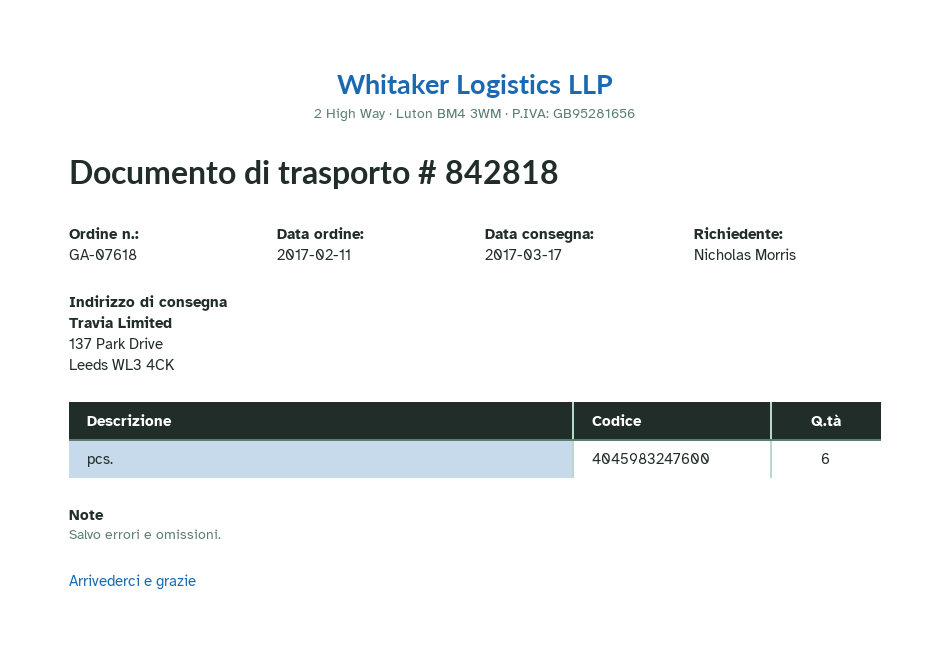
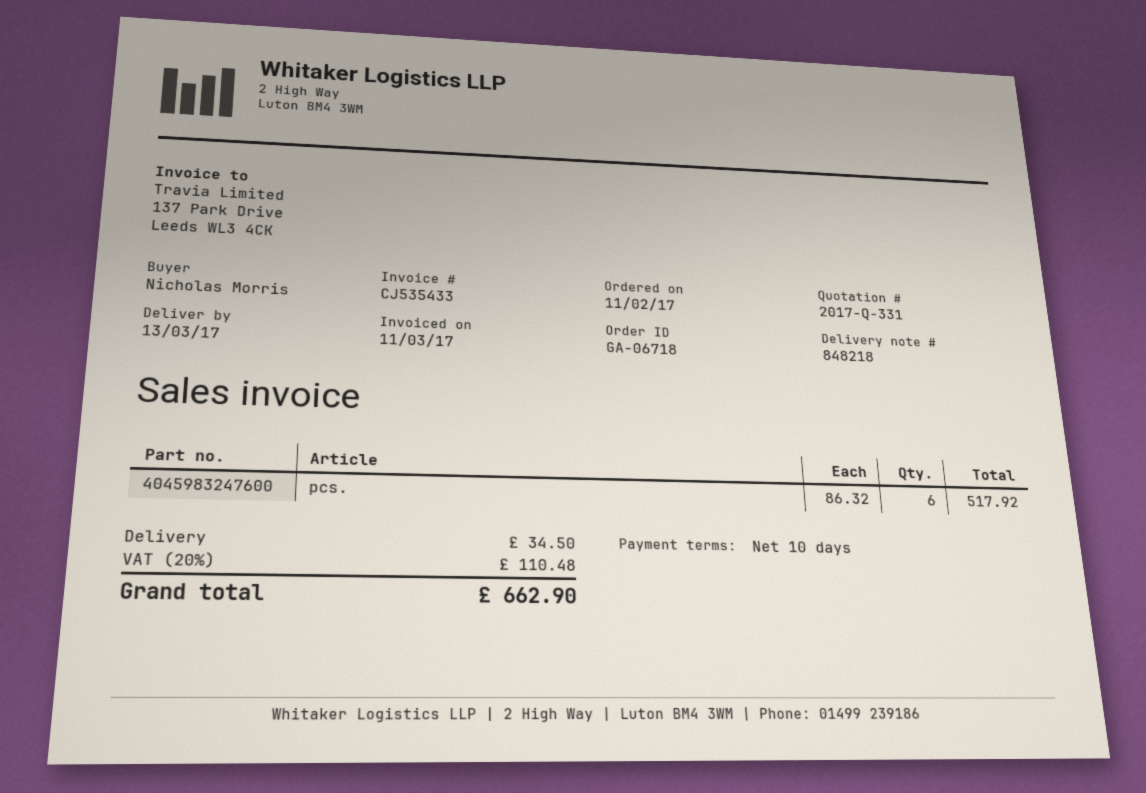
order number: GA-07618 -> GA-06718
delivery note number: 842818 -> 848218
delivery date: 2017-03-17 -> 2017-03-13

